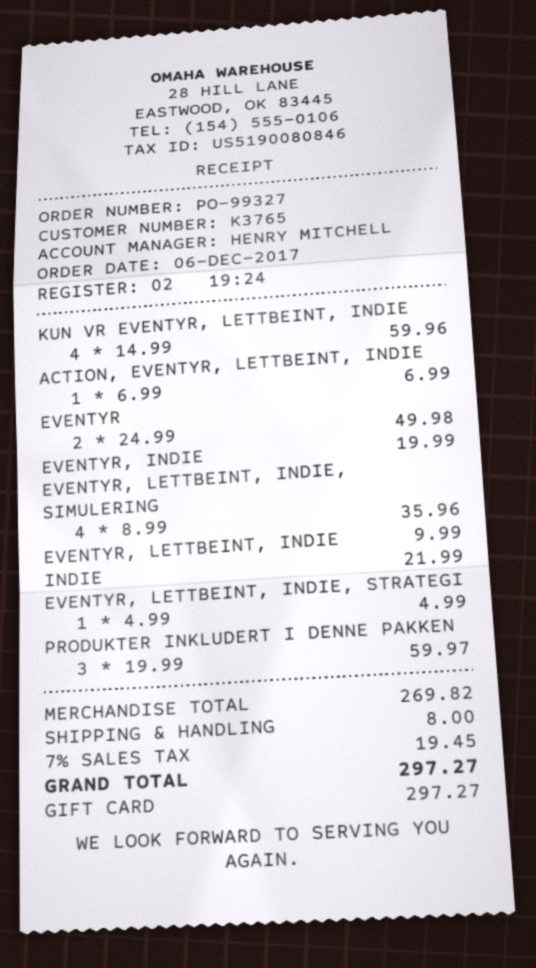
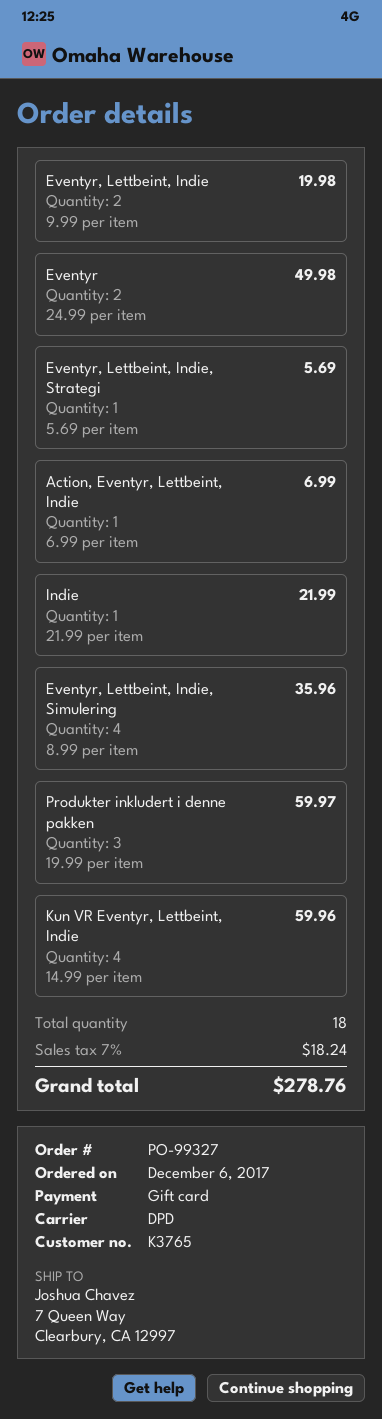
EVENTYR, INDIE: 1 x 19.99 = 19.99 -> none
EVENTYR, LETTBEINT, INDIE: 1 x 9.99 = 9.99 -> 2 x 9.99 = 19.98
EVENTYR, LETTBEINT, INDIE, STRATEGI: 1 x 4.99 = 4.99 -> 1 x 5.69 = 5.69
shipping: 8.00 -> none
tax: 7% = 19.45 -> 7% = 18.24
total: 297.27 -> 278.76

